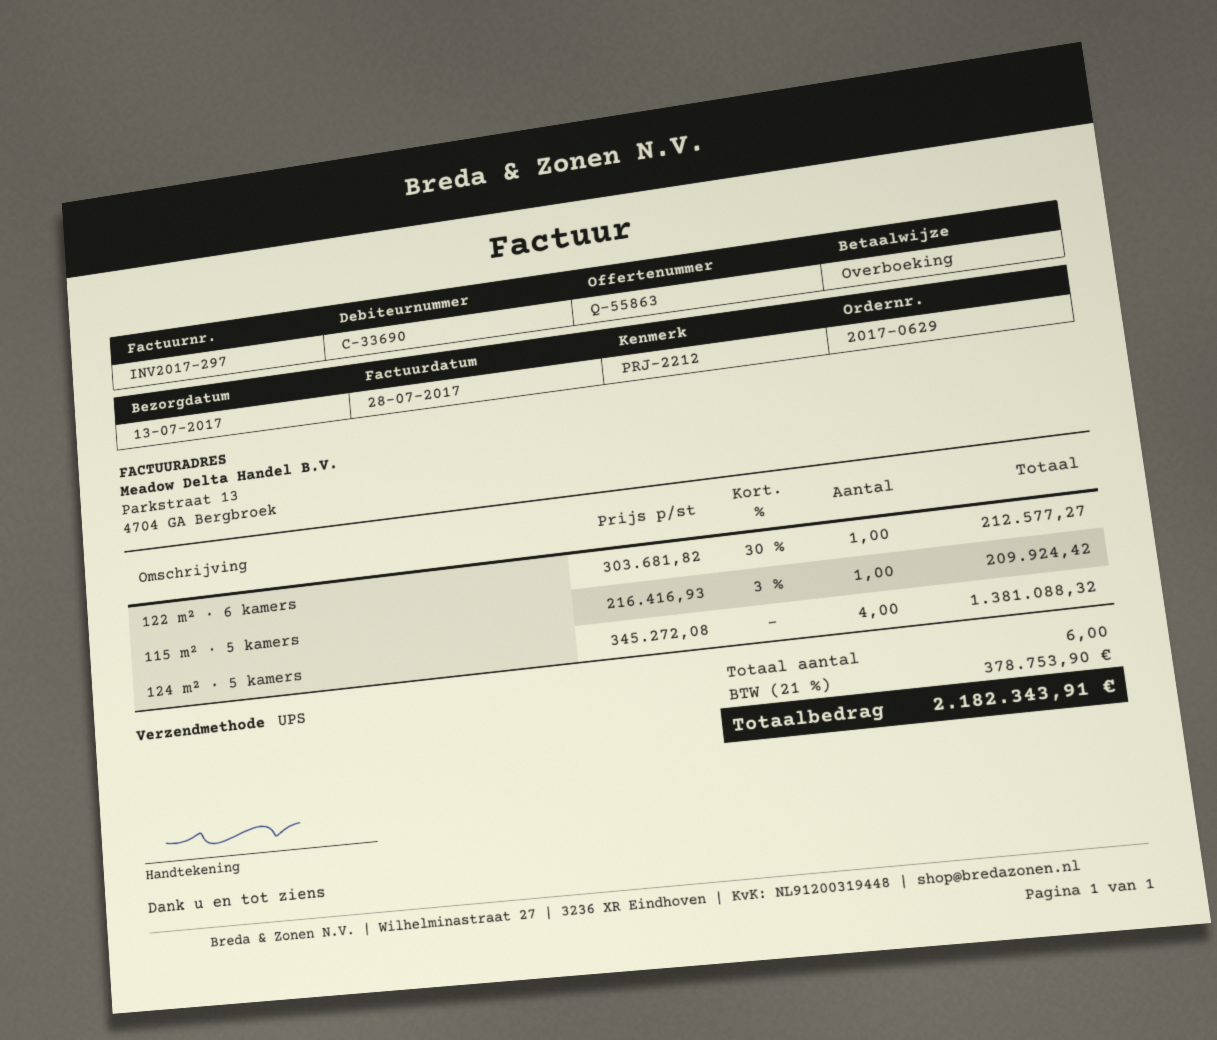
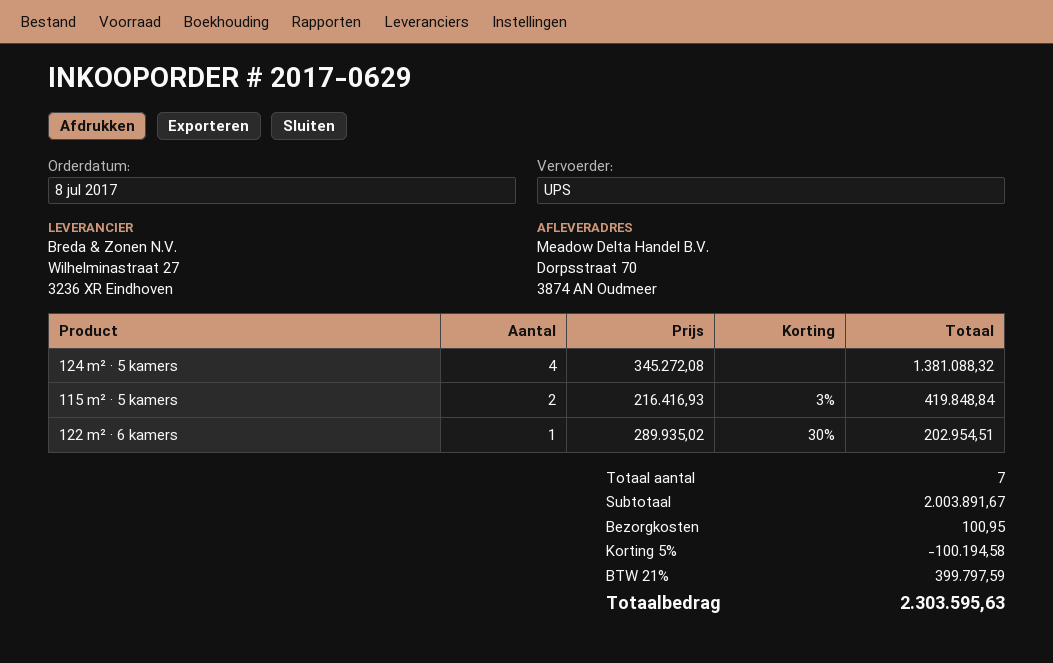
122 m² · 6 kamers: 1 x 303681.82 - 30% = 212577.27 -> 1 x 289935.02 - 30% = 202954.51
115 m² · 5 kamers: 1 x 216416.93 - 3% = 209924.42 -> 2 x 216416.93 - 3% = 419848.84
total quantity: 6 -> 7
discount: none -> 5% = 100194.58
shipping: none -> 100.95
tax: 21% = 378753.90 -> 21% = 399797.59
total: 2182343.91 -> 2303595.63

